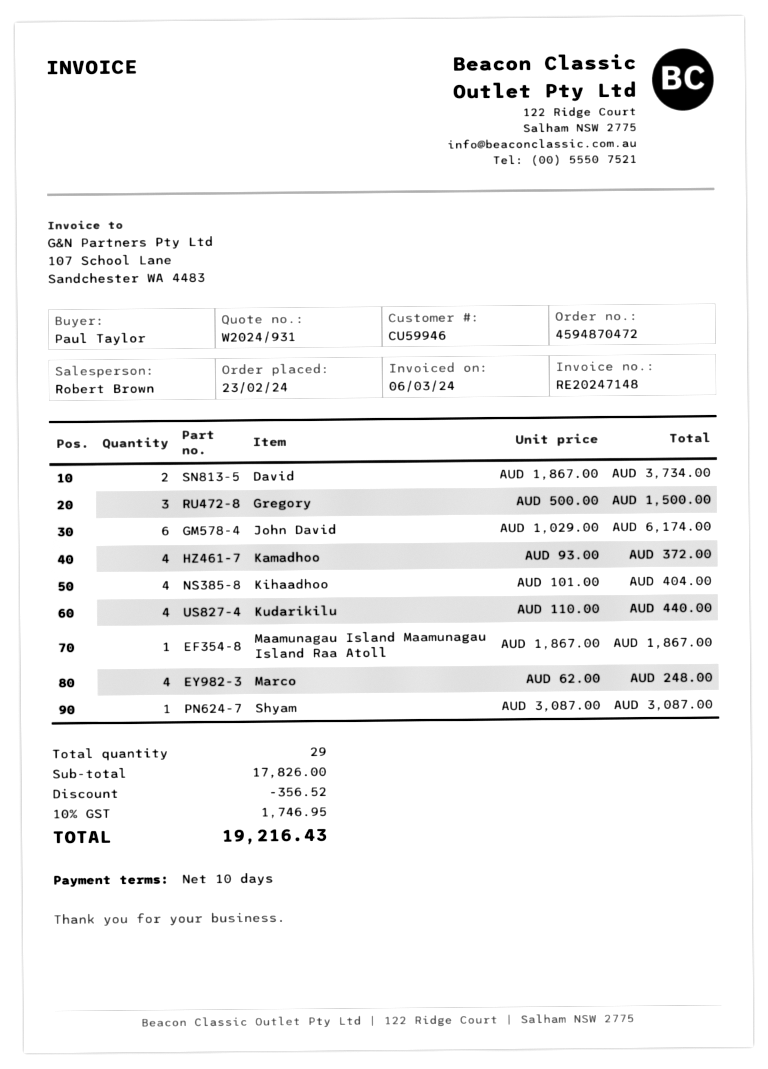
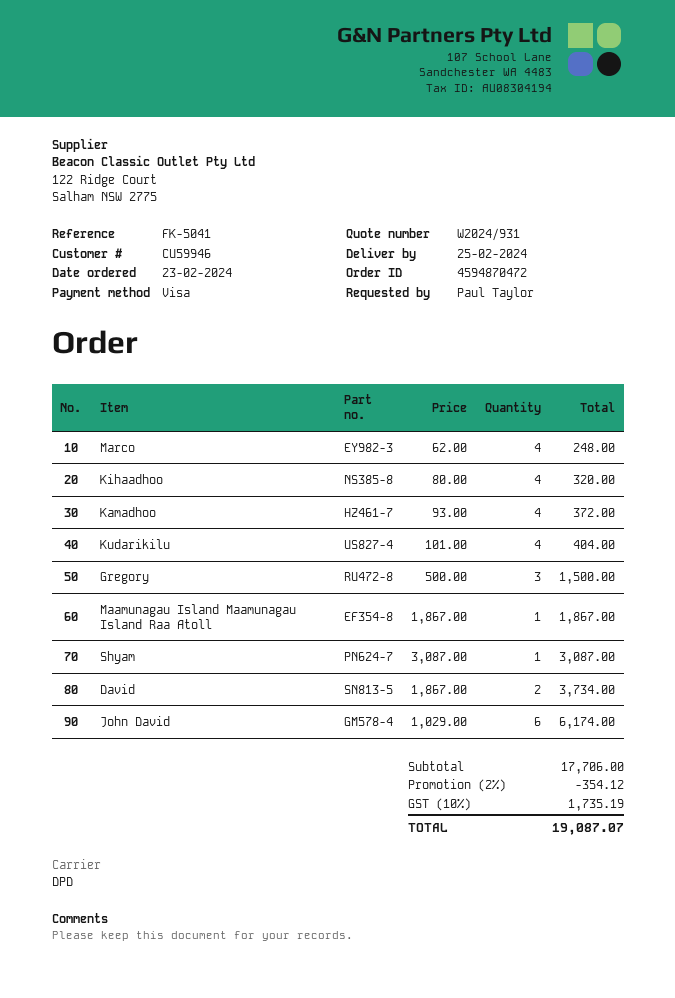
Kihaadhoo: 4 x 101.00 = 404.00 -> 4 x 80.00 = 320.00
Kudarikilu: 4 x 110.00 = 440.00 -> 4 x 101.00 = 404.00
subtotal: 17826.00 -> 17706.00
discount: 356.52 -> 354.12
tax: 10% = 1746.95 -> 10% = 1735.19
total: 19216.43 -> 19087.07

